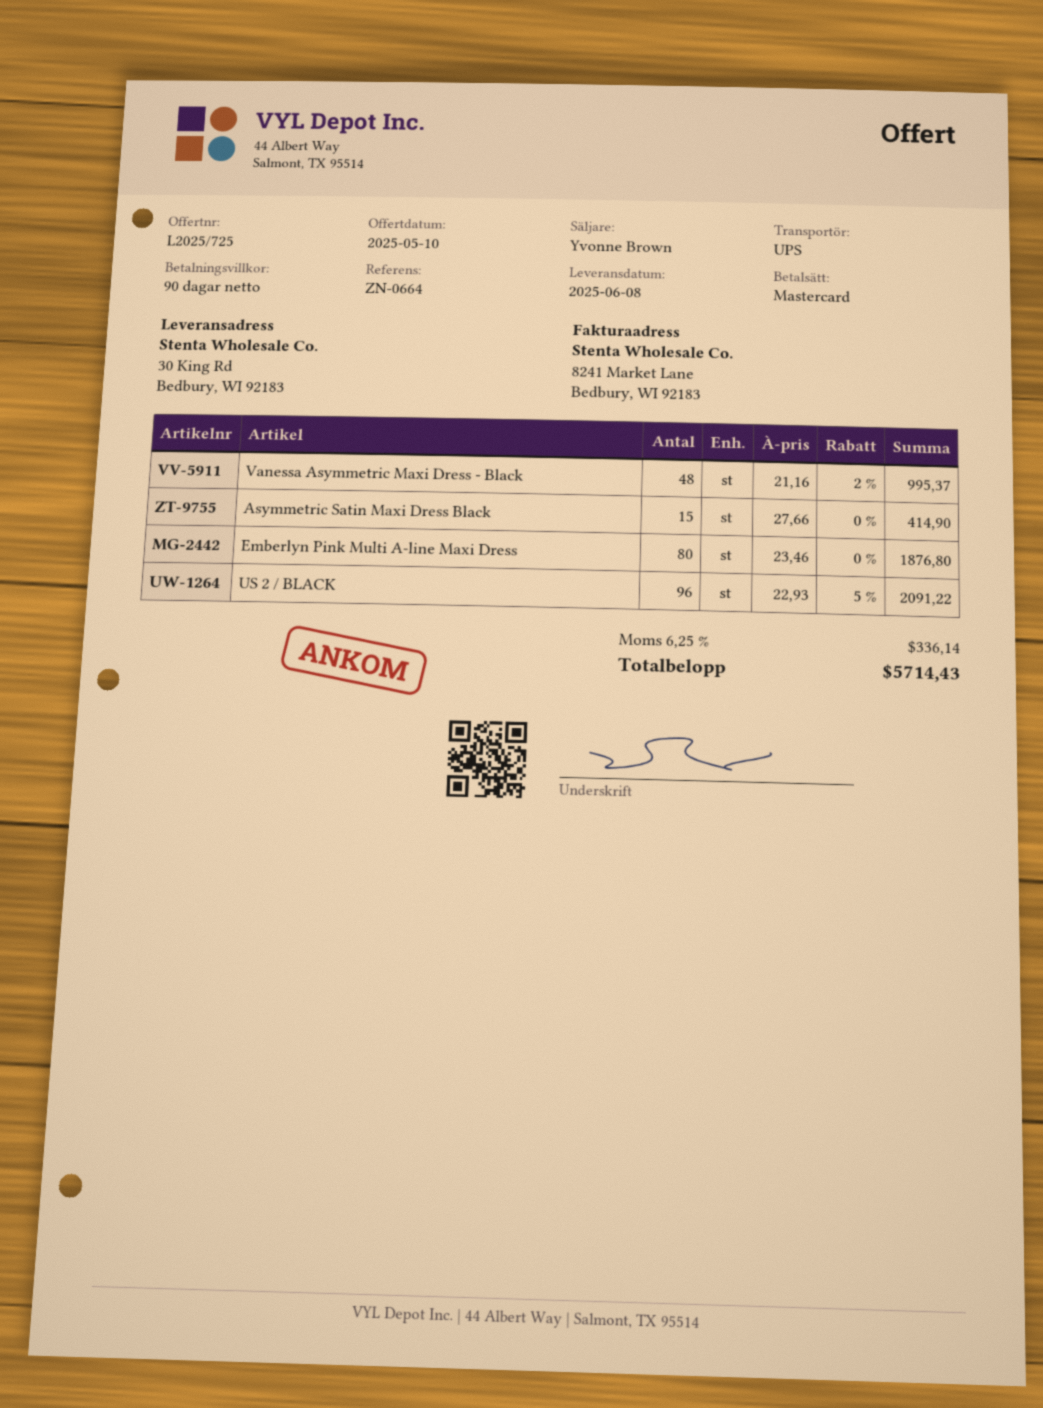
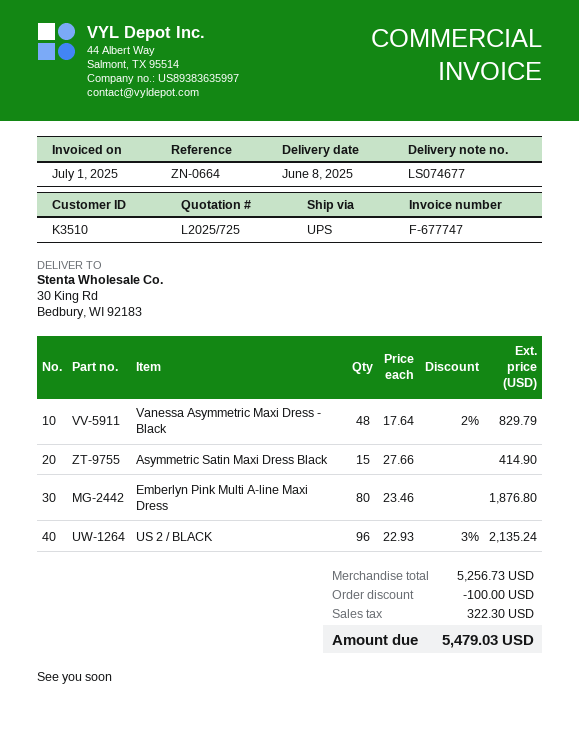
Vanessa Asymmetric Maxi Dress - Black: 48 x 21.16 - 2% = 995.37 -> 48 x 17.64 - 2% = 829.79
US 2 / BLACK: 96 x 22.93 - 5% = 2091.22 -> 96 x 22.93 - 3% = 2135.24
discount: none -> 100.00
tax: 336.14 -> 322.30
total: 5714.43 -> 5479.03

